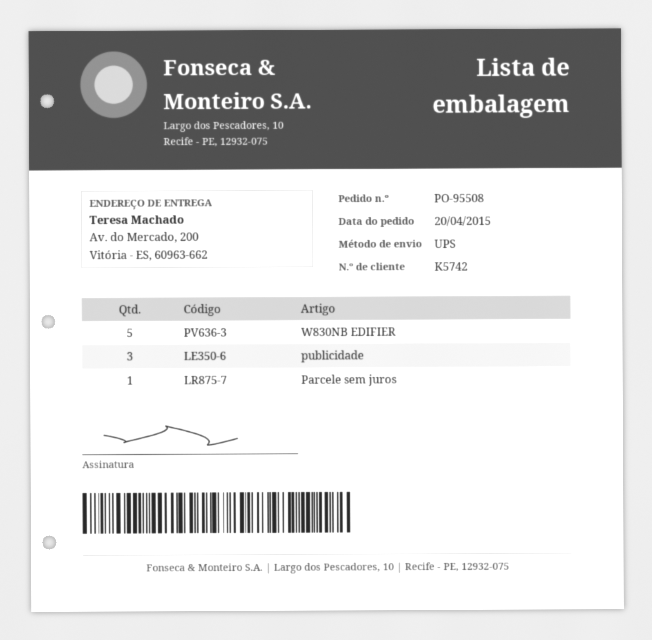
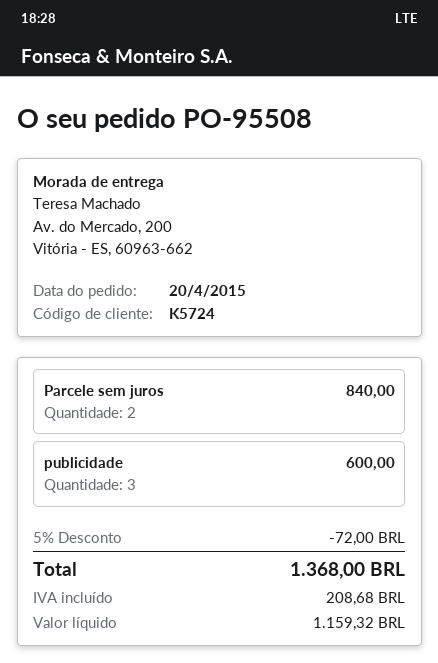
customer number: K5742 -> K5724
W830NB EDIFIER: 5 -> none
Parcele sem juros: 1 -> 2

